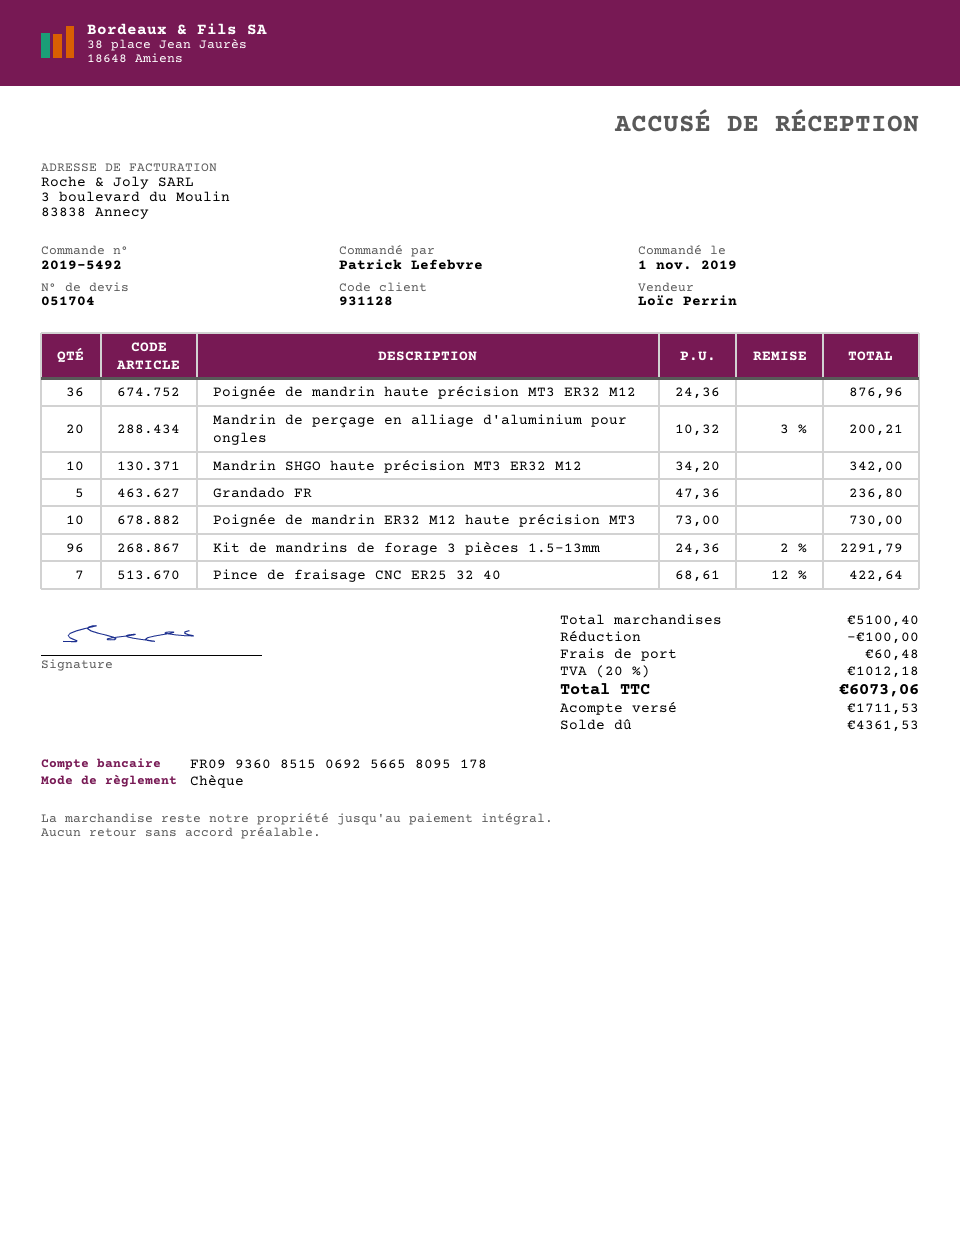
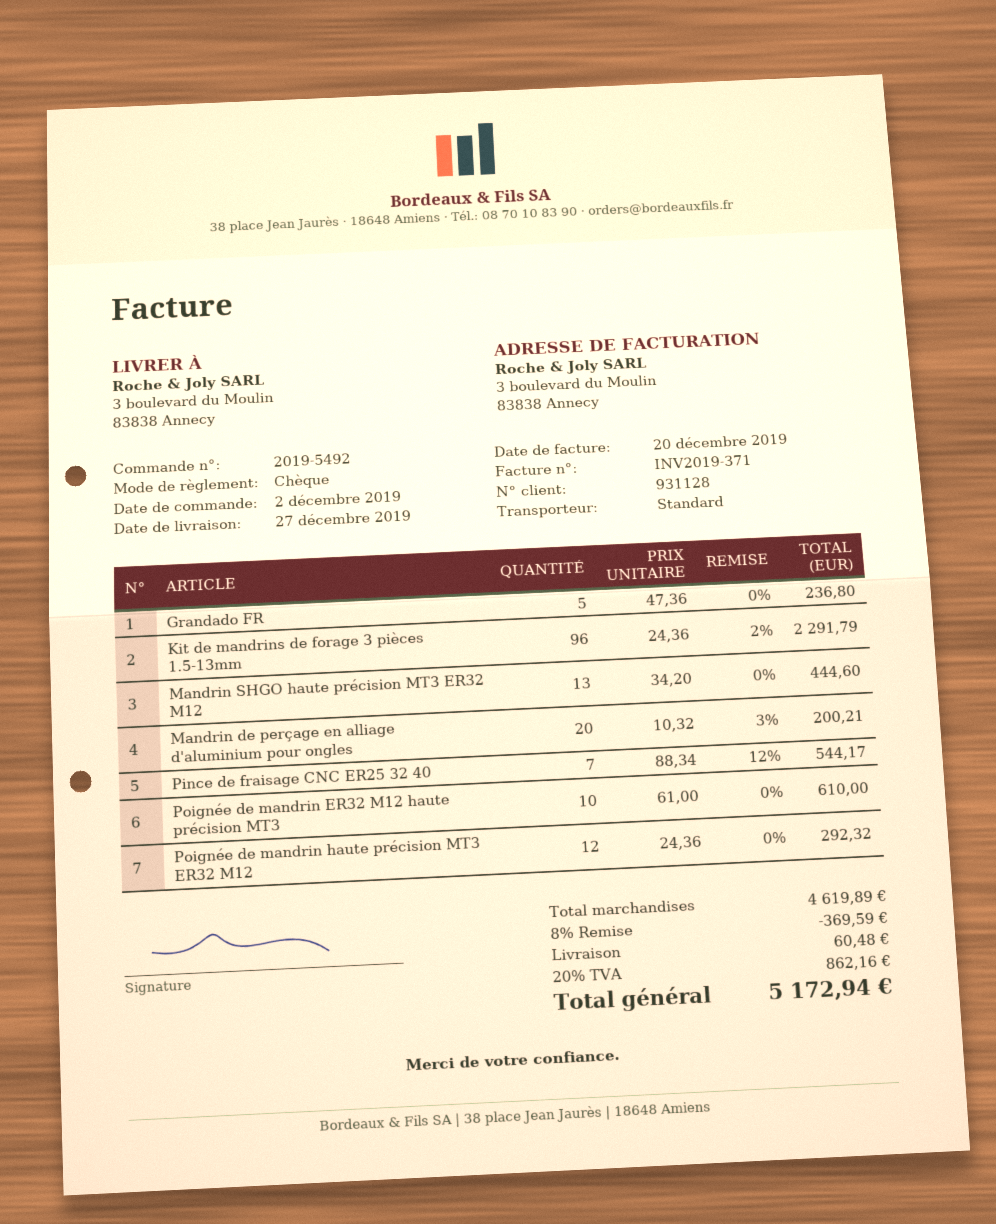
order date: 2019-11-01 -> 2019-12-02
Poignée de mandrin haute précision MT3 ER32 M12: 36 x 24.36 = 876.96 -> 12 x 24.36 = 292.32
Mandrin SHGO haute précision MT3 ER32 M12: 10 x 34.20 = 342.00 -> 13 x 34.20 = 444.60
Poignée de mandrin ER32 M12 haute précision MT3: 10 x 73.00 = 730.00 -> 10 x 61.00 = 610.00
Pince de fraisage CNC ER25 32 40: 7 x 68.61 - 12% = 422.64 -> 7 x 88.34 - 12% = 544.17
subtotal: 5100.40 -> 4619.89
discount: 100.00 -> 369.59
tax: 20% = 1012.18 -> 20% = 862.16
total: 6073.06 -> 5172.94

